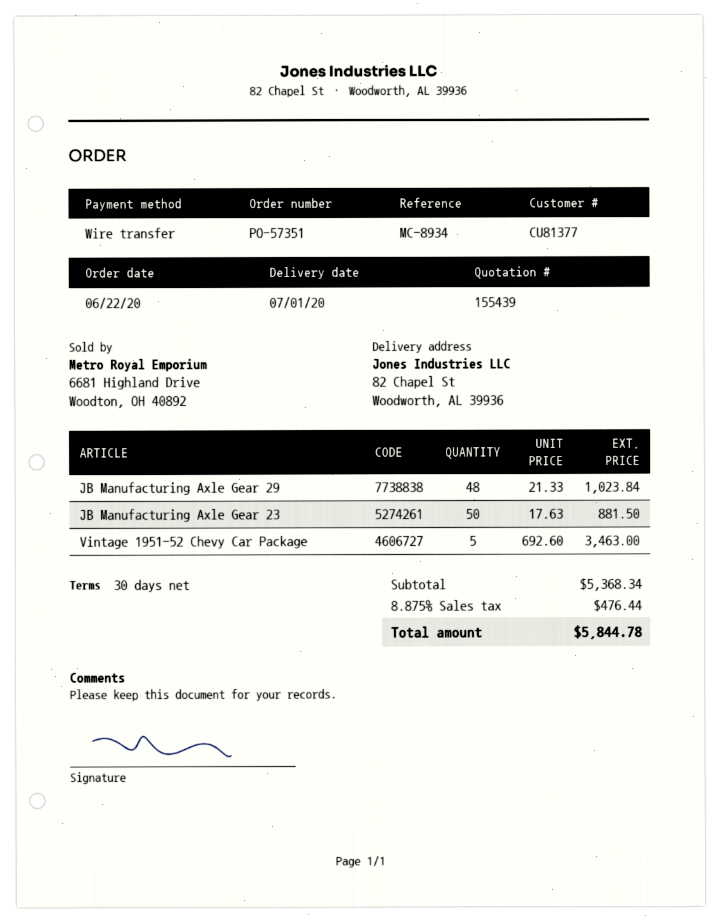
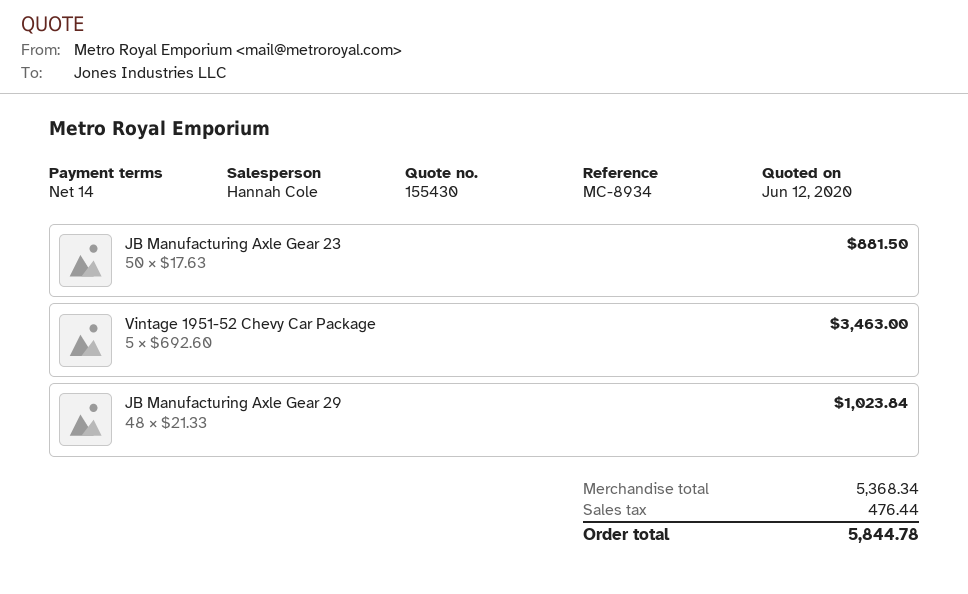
quote number: 155439 -> 155430
payment terms: 30 days -> 14 days

